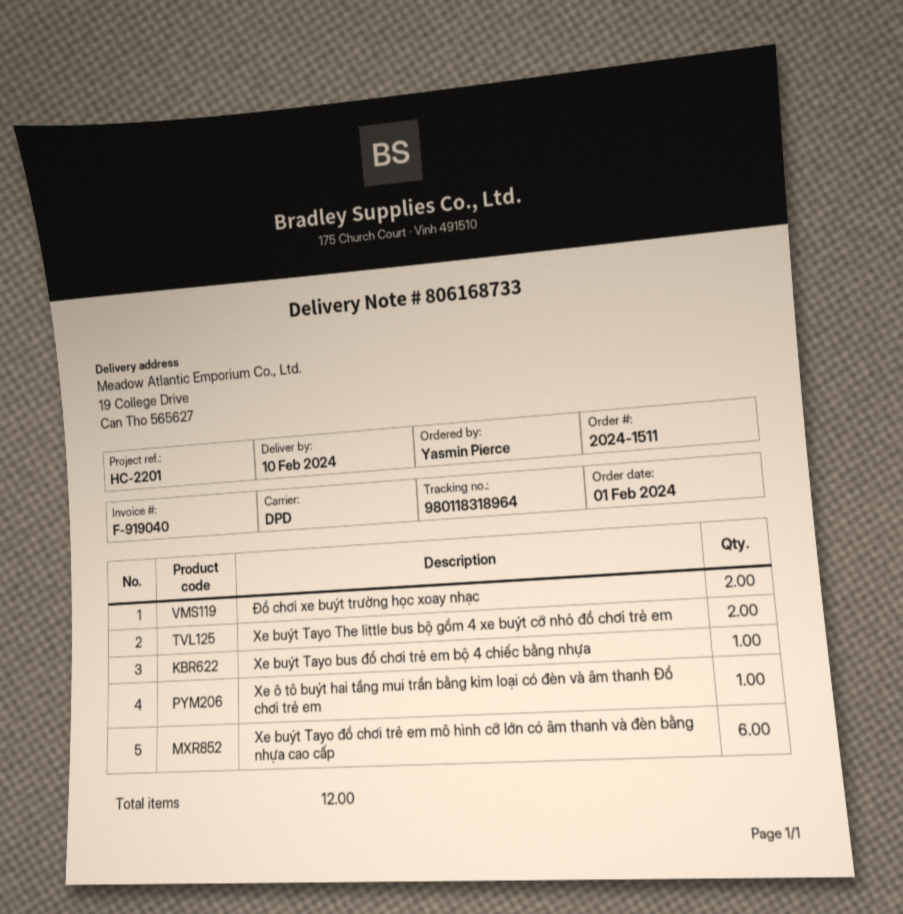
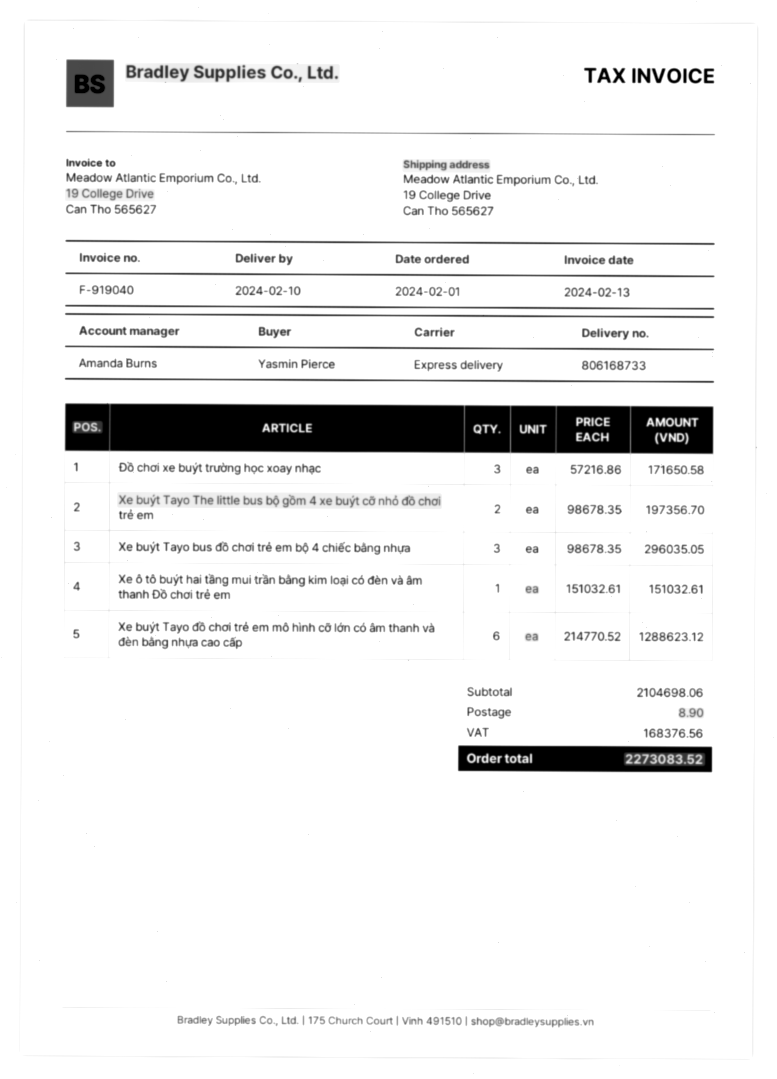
shipping method: DPD -> express
Đồ chơi xe buýt trường học xoay nhạc: 2 -> 3
Xe buýt Tayo bus đồ chơi trẻ em bộ 4 chiếc bằng nhựa: 1 -> 3

